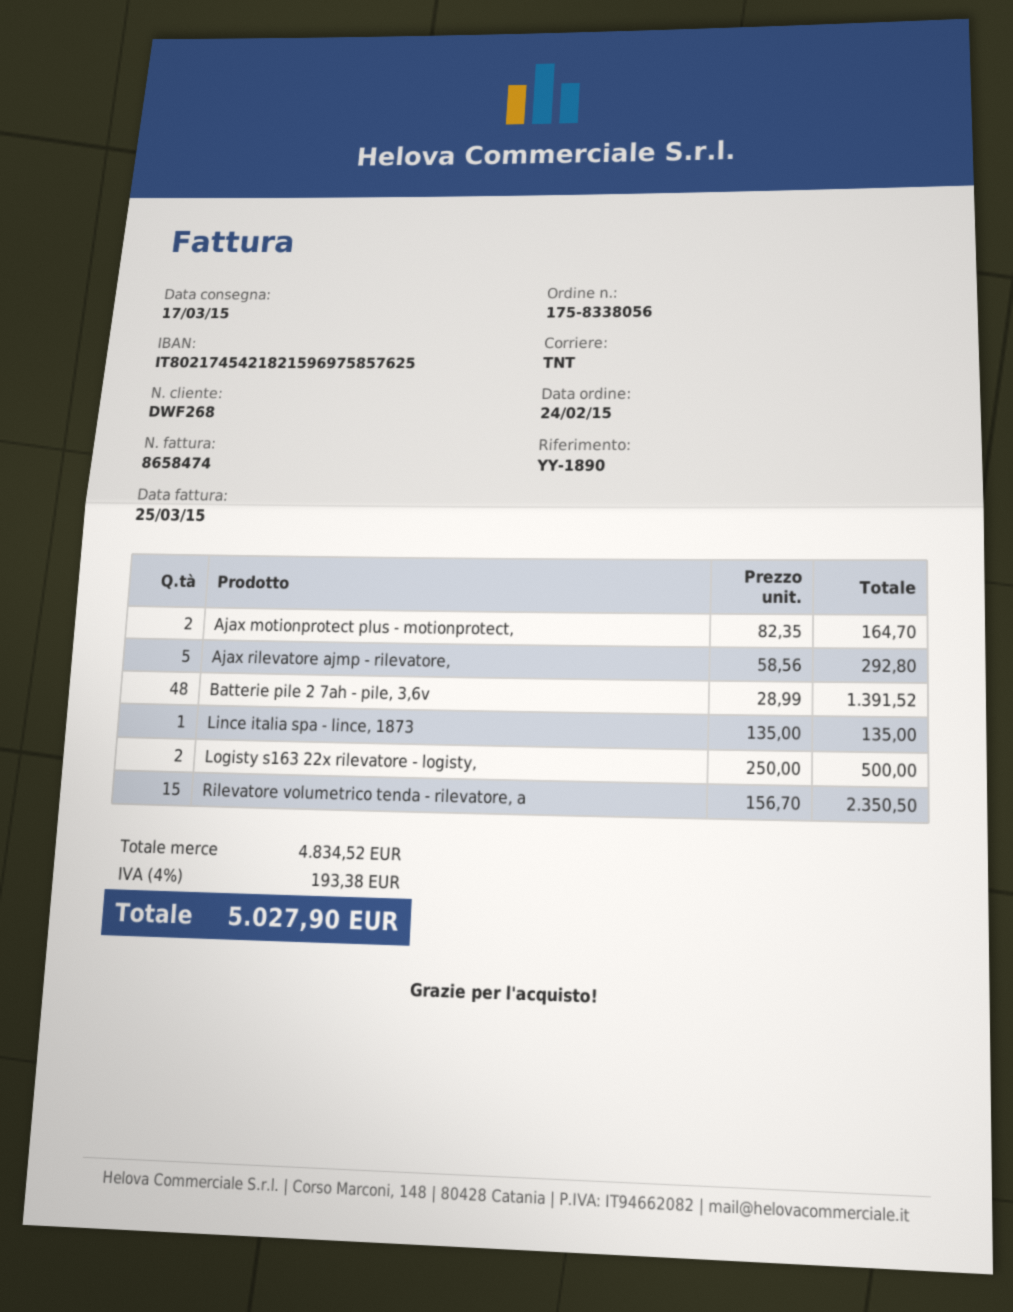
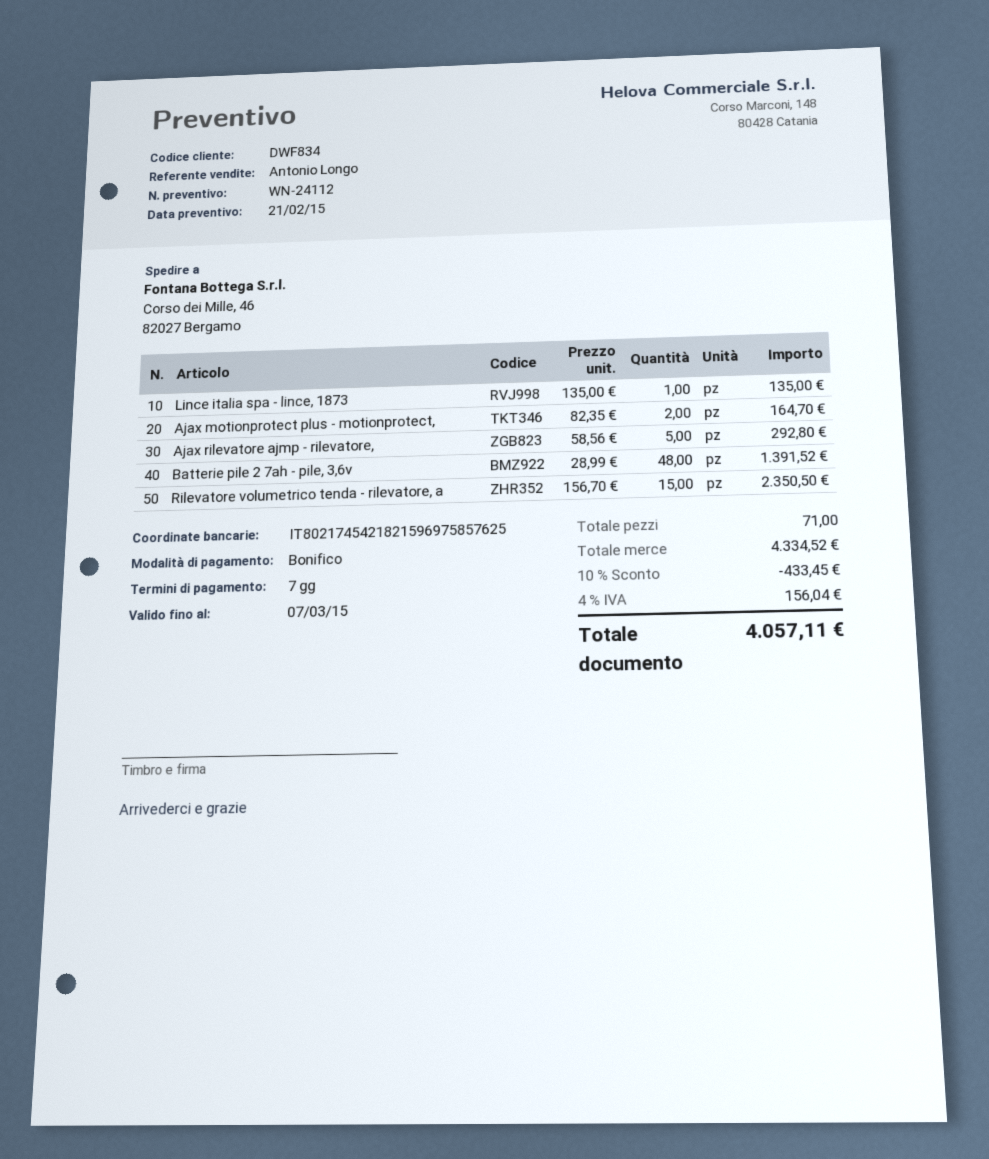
customer number: DWF268 -> DWF834
Logisty s163 22x rilevatore - logisty,: 2 x 250.00 = 500.00 -> none
subtotal: 4834.52 -> 4334.52
discount: none -> 10% = 433.45
tax: 4% = 193.38 -> 4% = 156.04
total: 5027.90 -> 4057.11

